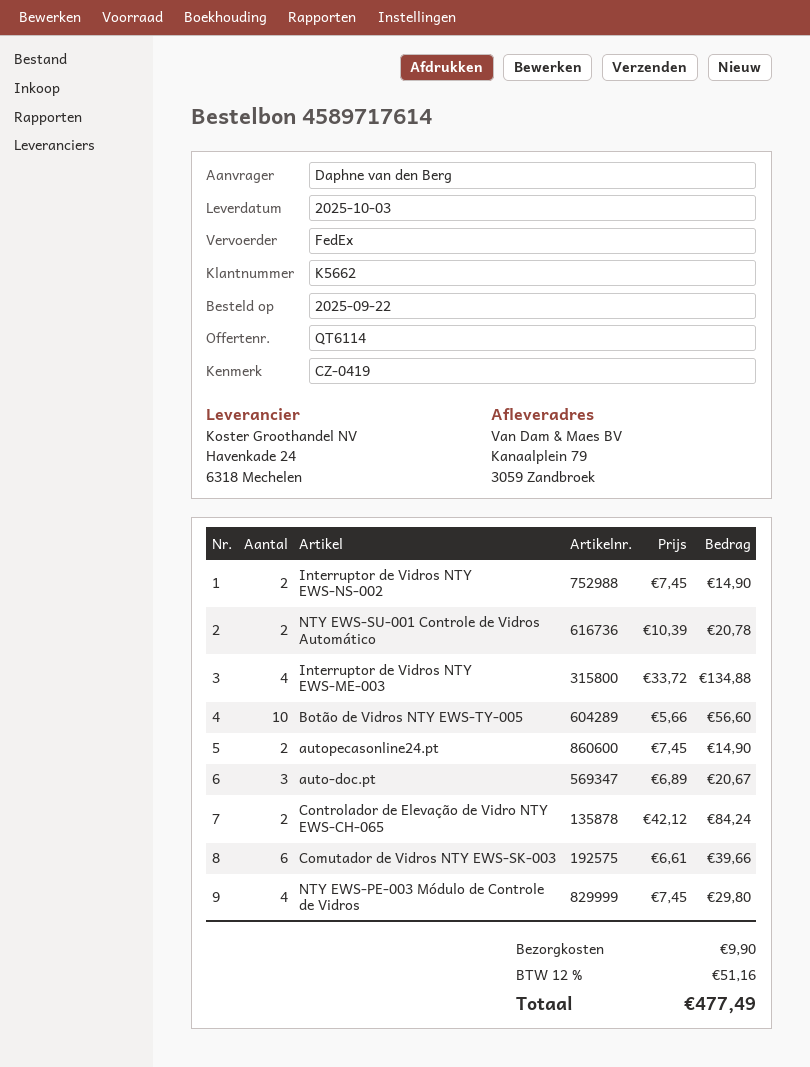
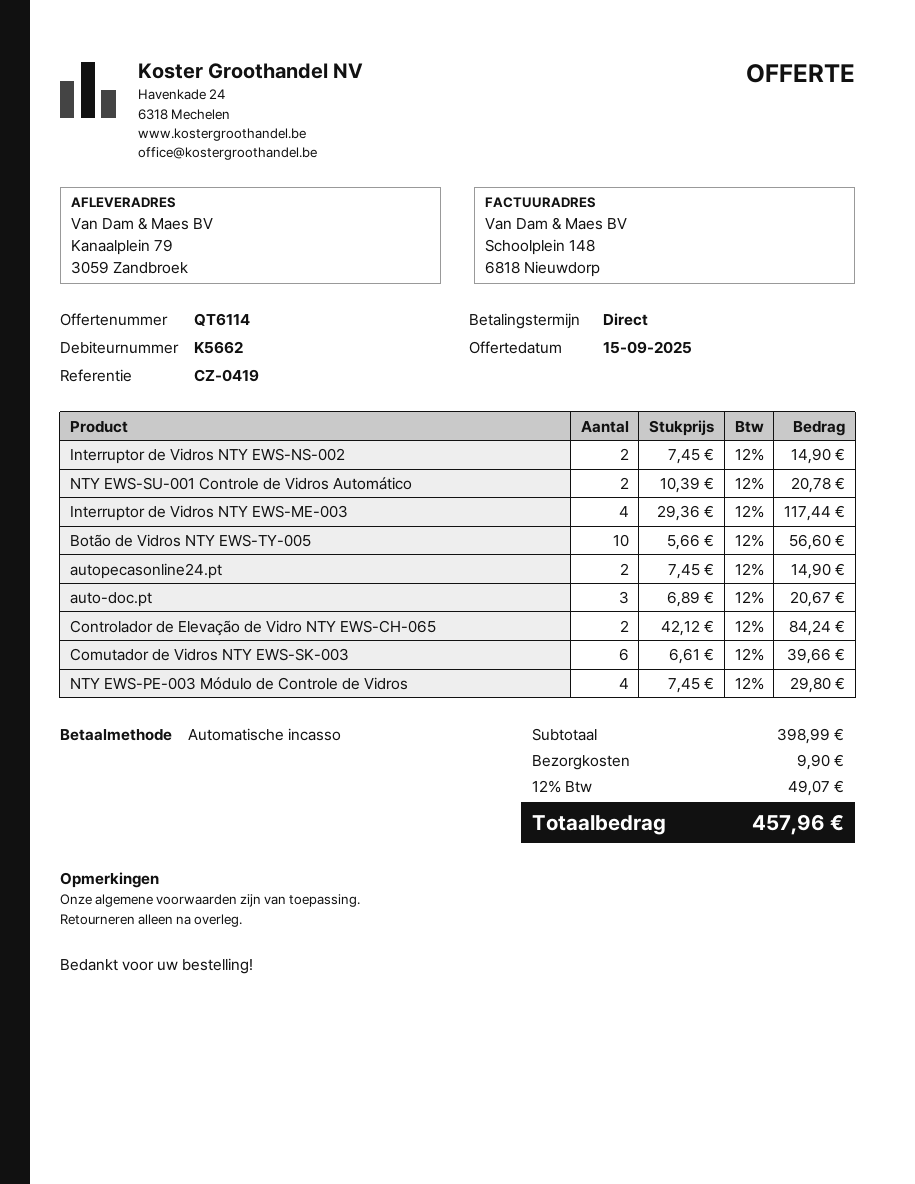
Interruptor de Vidros NTY EWS-ME-003: 4 x 33.72 = 134.88 -> 4 x 29.36 = 117.44
tax: 12% = 51.16 -> 12% = 49.07
total: 477.49 -> 457.96

